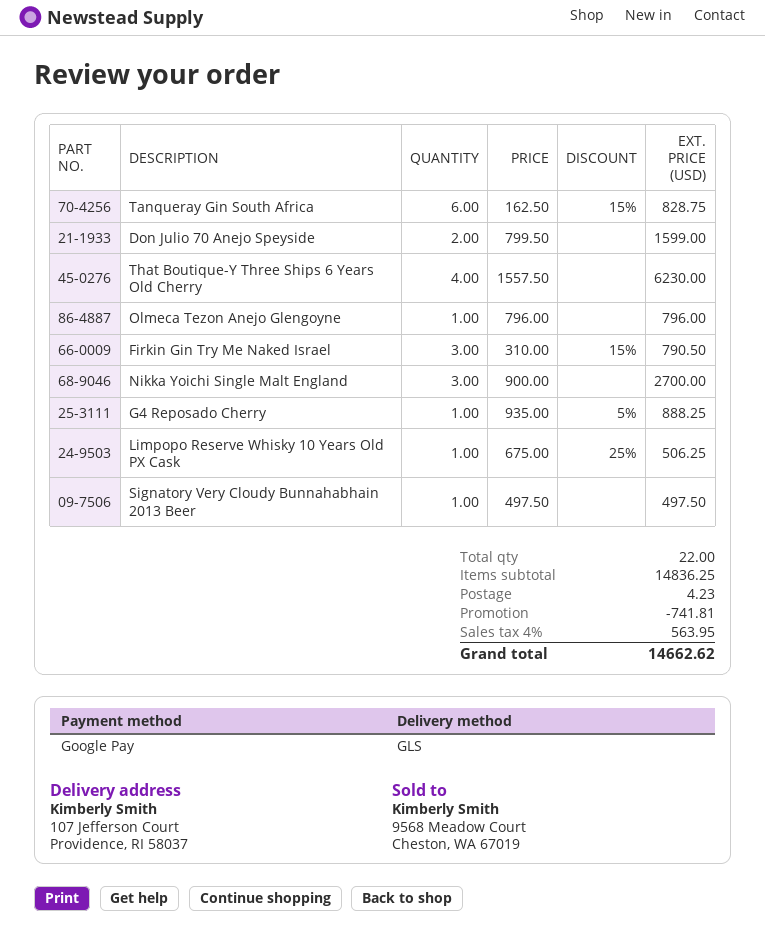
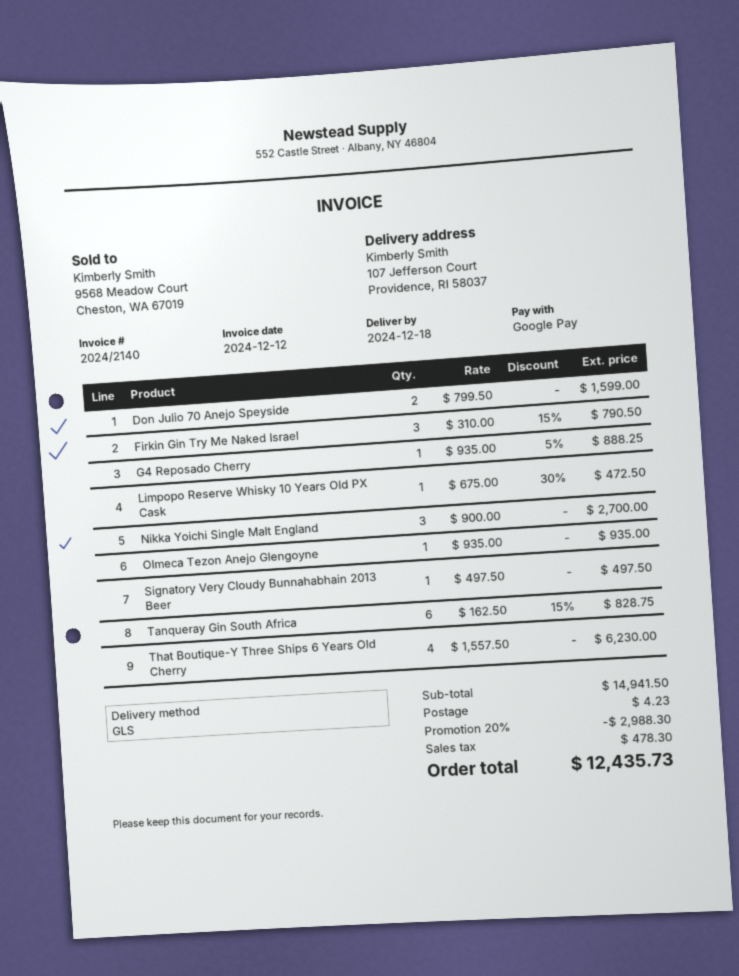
Olmeca Tezon Anejo Glengoyne: 1 x 796.00 = 796.00 -> 1 x 935.00 = 935.00
Limpopo Reserve Whisky 10 Years Old PX Cask: 1 x 675.00 - 25% = 506.25 -> 1 x 675.00 - 30% = 472.50
subtotal: 14836.25 -> 14941.50
discount: 741.81 -> 2988.30
tax: 563.95 -> 478.30
total: 14662.62 -> 12435.73

